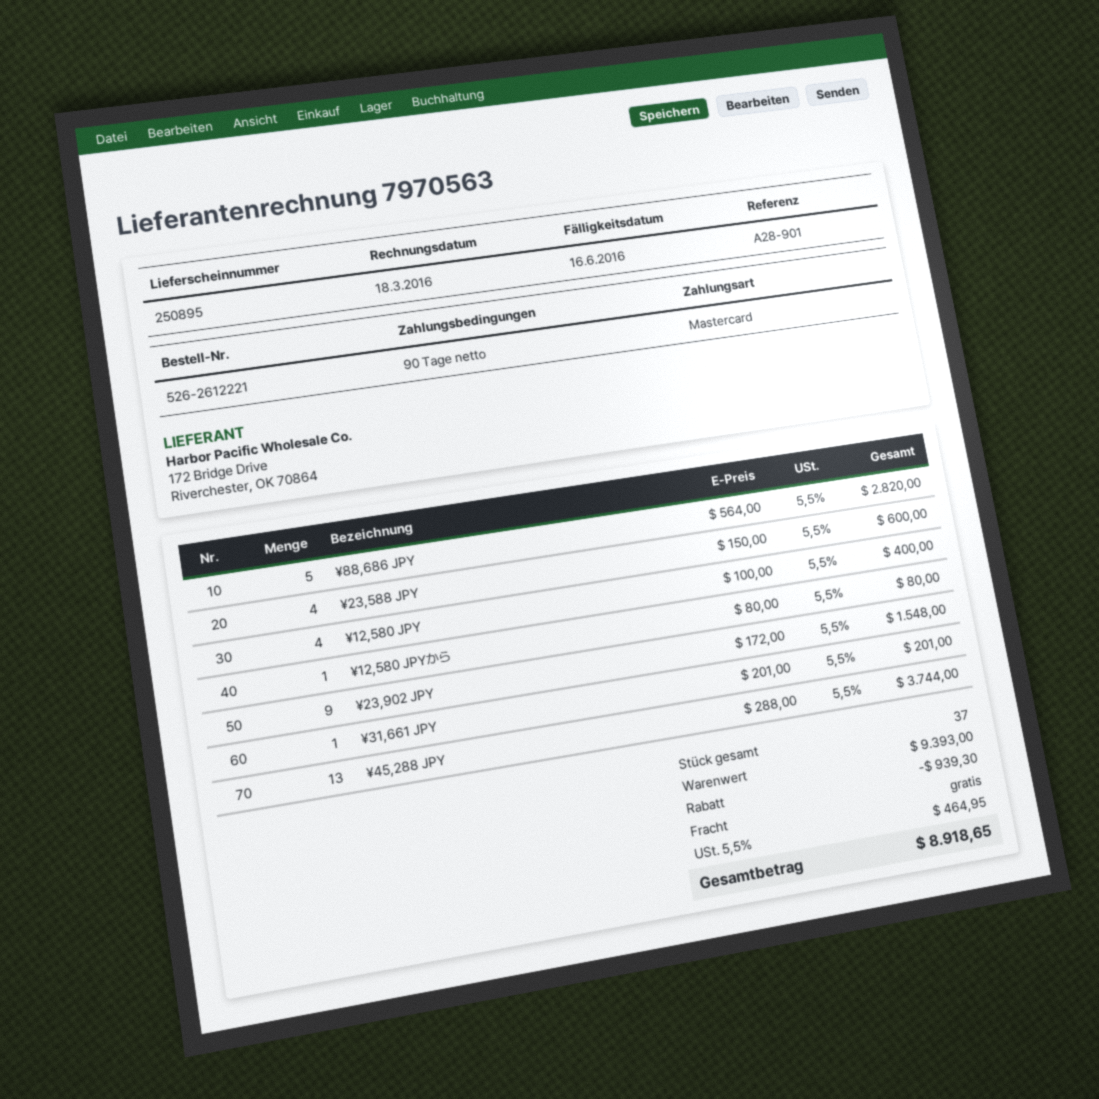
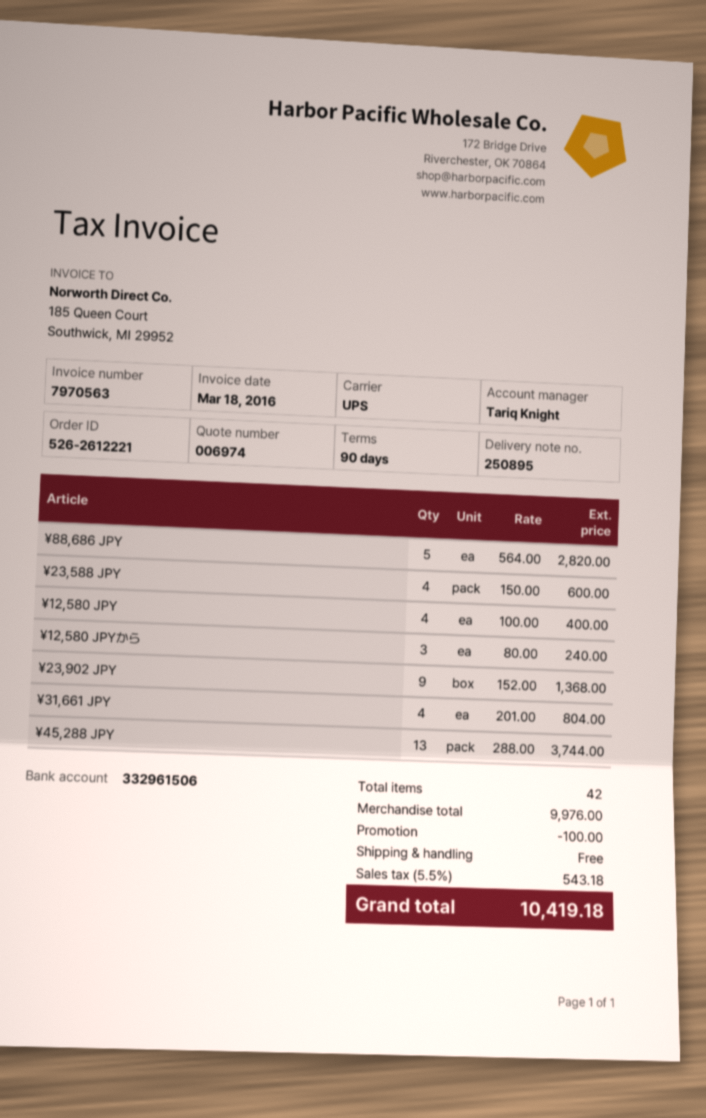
¥12,580 JPYから: 1 x 80.00 = 80.00 -> 3 x 80.00 = 240.00
¥23,902 JPY: 9 x 172.00 = 1548.00 -> 9 x 152.00 = 1368.00
¥31,661 JPY: 1 x 201.00 = 201.00 -> 4 x 201.00 = 804.00
total quantity: 37 -> 42
subtotal: 9393.00 -> 9976.00
discount: 939.30 -> 100.00
tax: 5.5% = 464.95 -> 5.5% = 543.18
total: 8918.65 -> 10419.18

